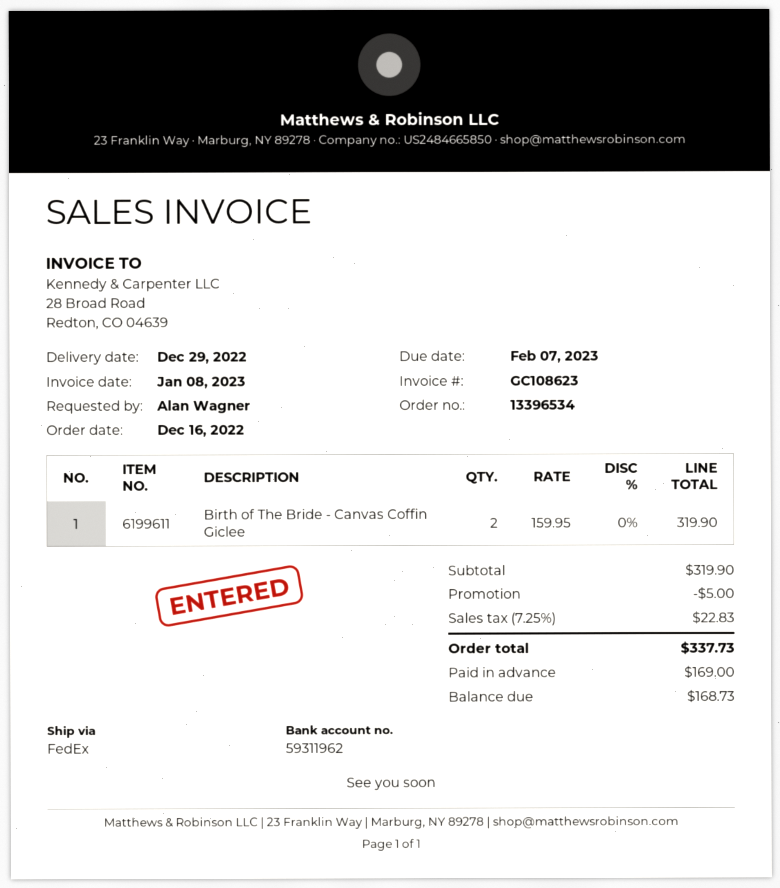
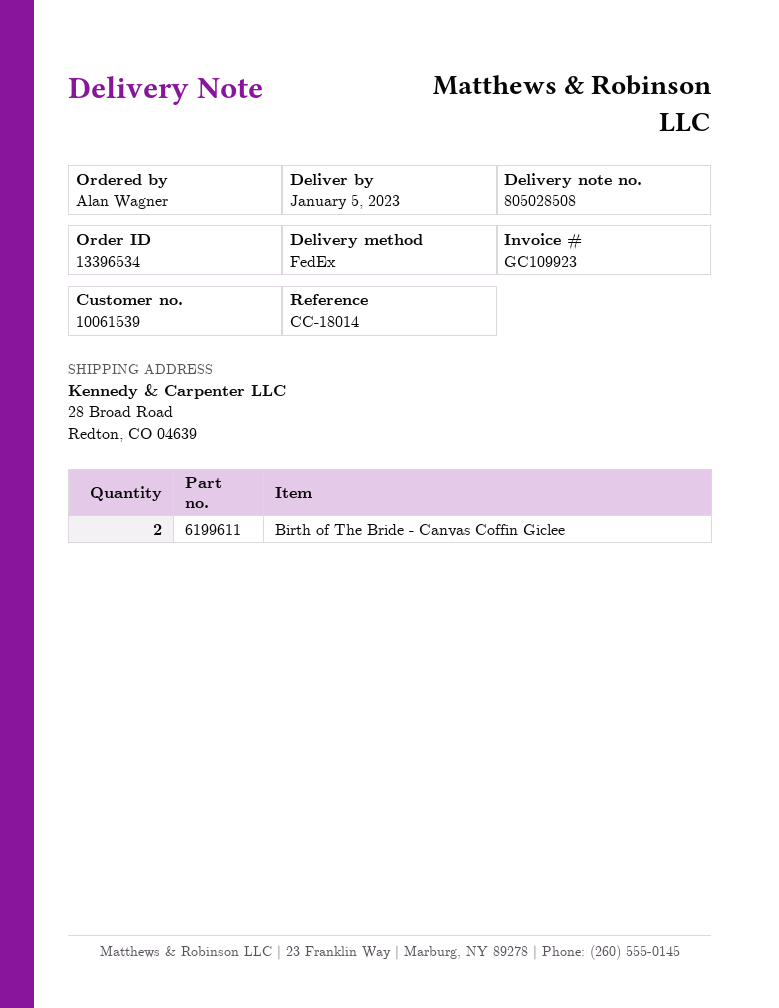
delivery date: 2022-12-29 -> 2023-01-05
invoice number: GC108623 -> GC109923

